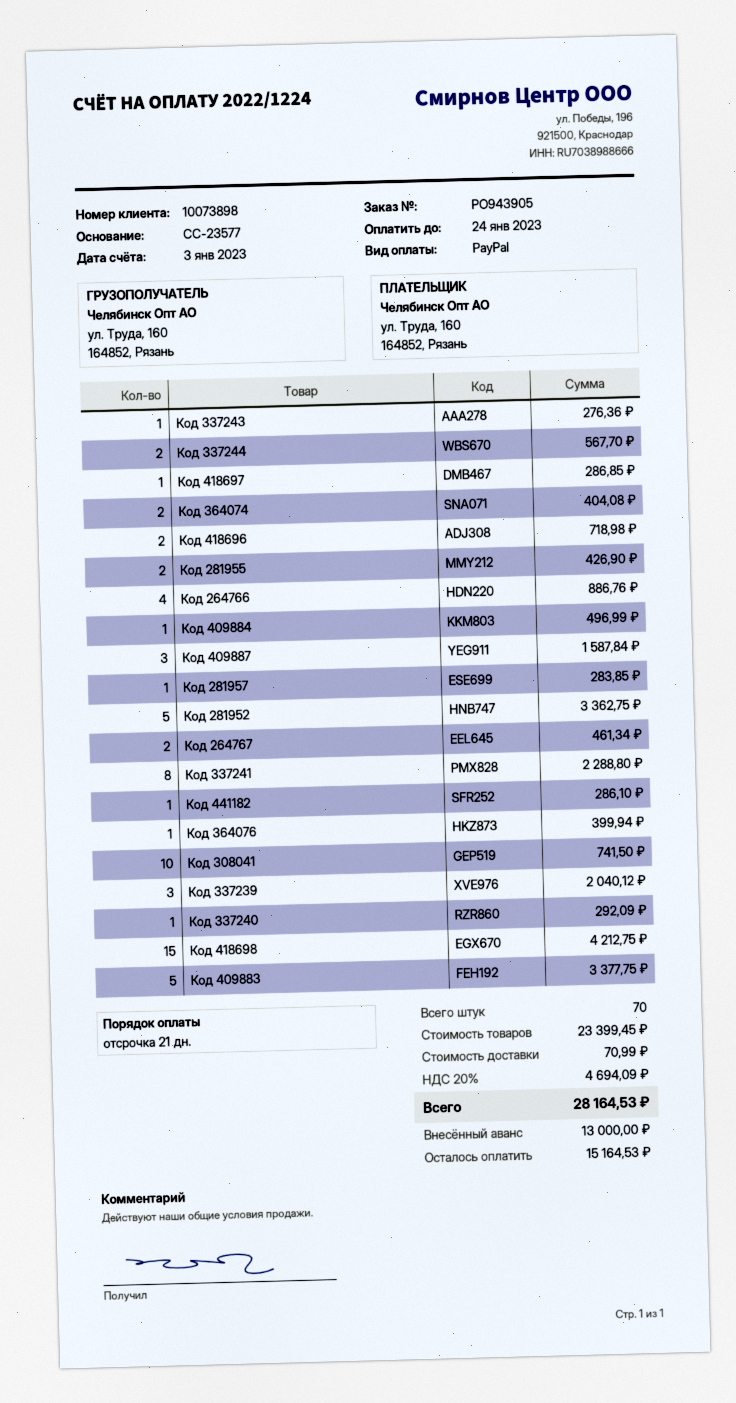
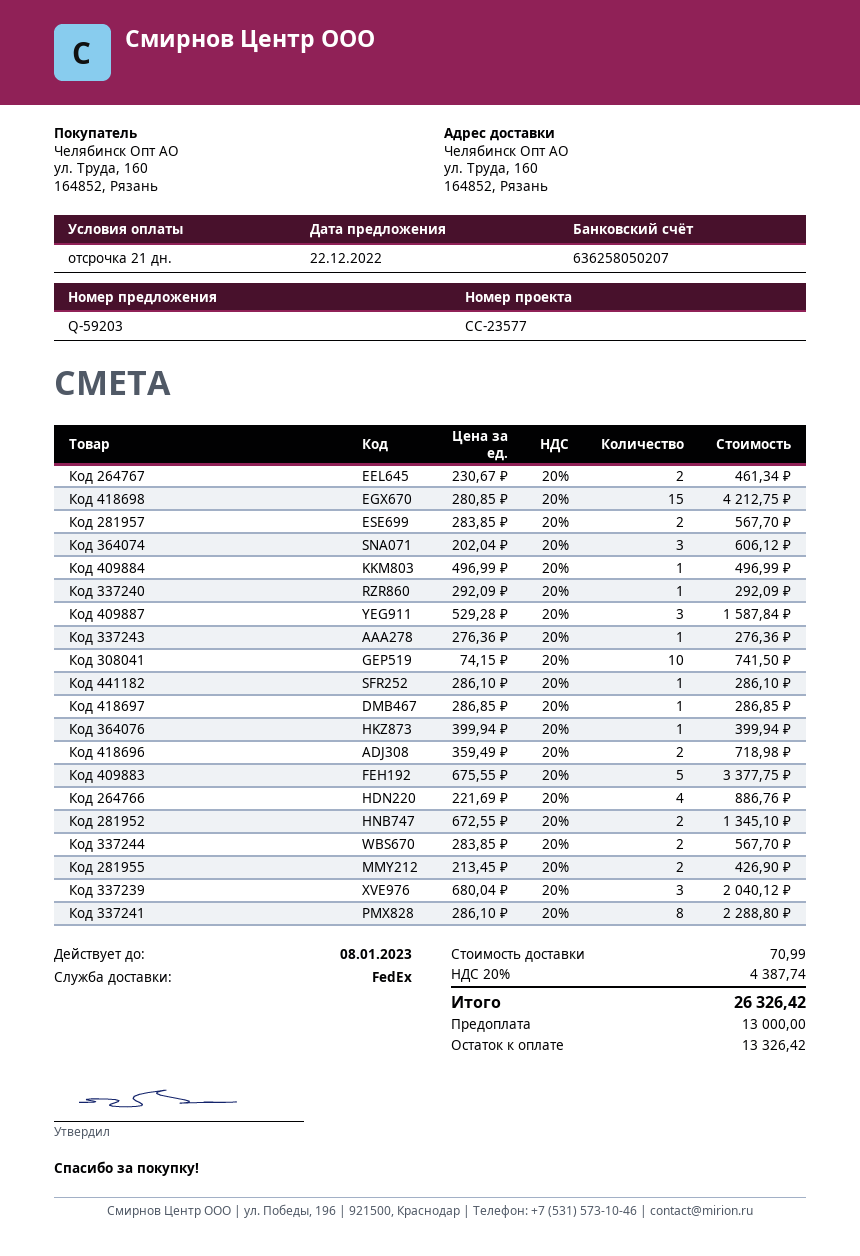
Код 364074: 2 for 404.08 -> 3 for 606.12
Код 281957: 1 for 283.85 -> 2 for 567.70
Код 281952: 5 for 3362.75 -> 2 for 1345.10
tax: 20% = 4694.09 -> 20% = 4387.74
total: 28164.53 -> 26326.42
balance: 15164.53 -> 13326.42

